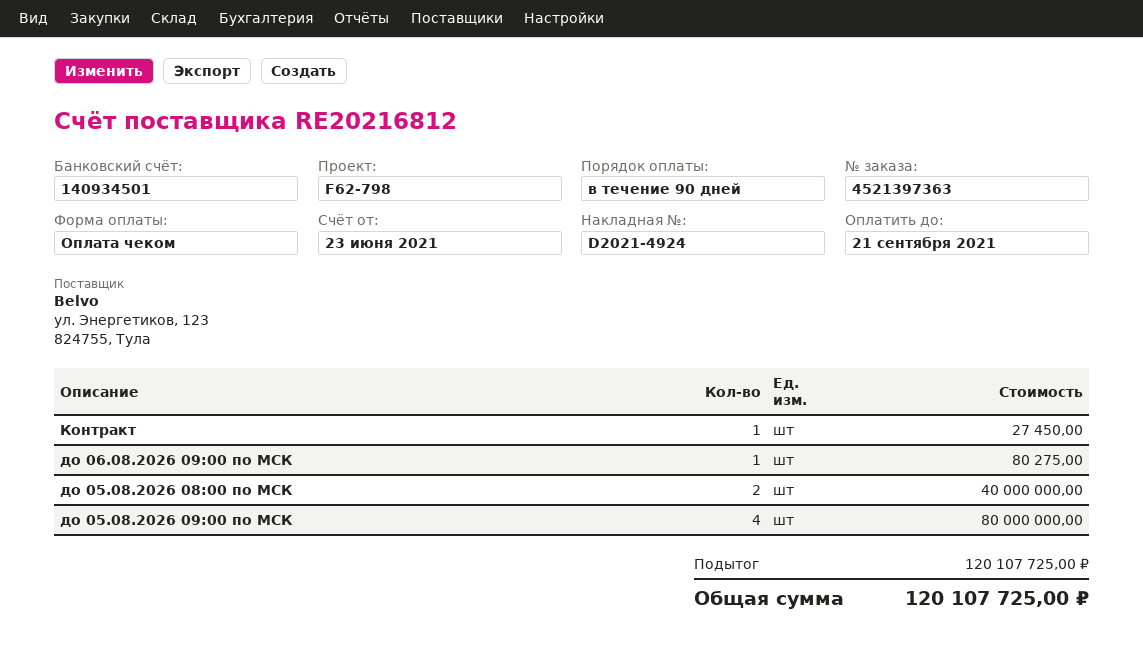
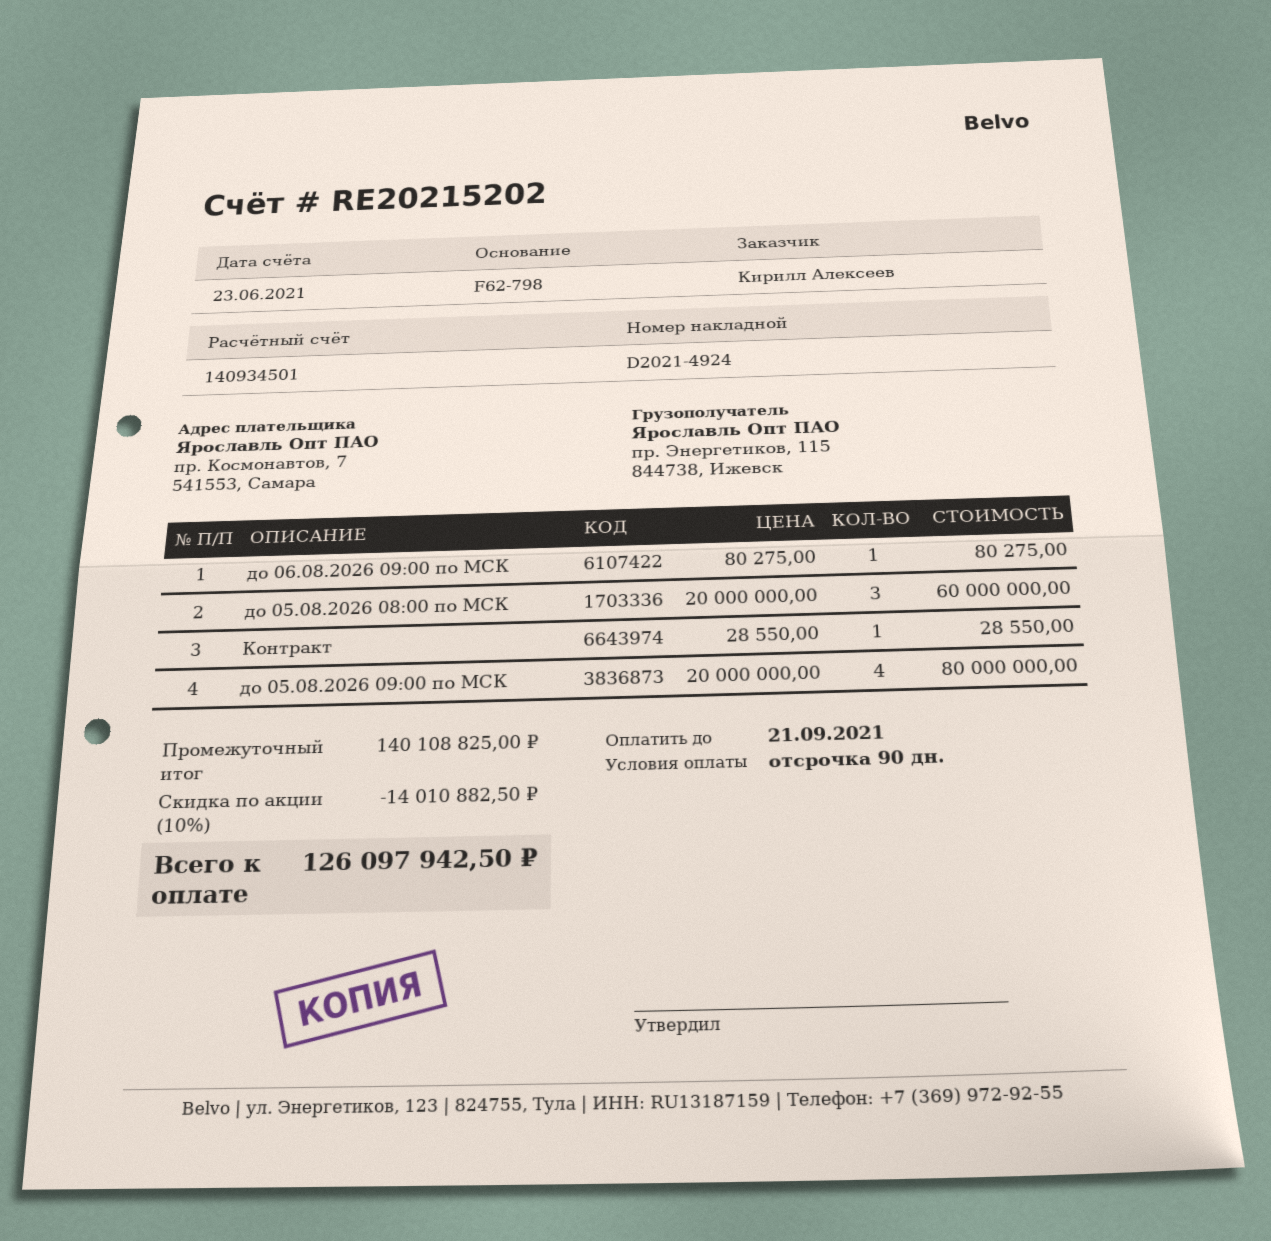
invoice number: RE20216812 -> RE20215202
Контракт: 1 for 27450.00 -> 1 for 28550.00
до 05.08.2026 08:00 по МСК: 2 for 40000000.00 -> 3 for 60000000.00
subtotal: 120107725.00 -> 140108825.00
discount: none -> 10% = 14010882.50
total: 120107725.00 -> 126097942.50

